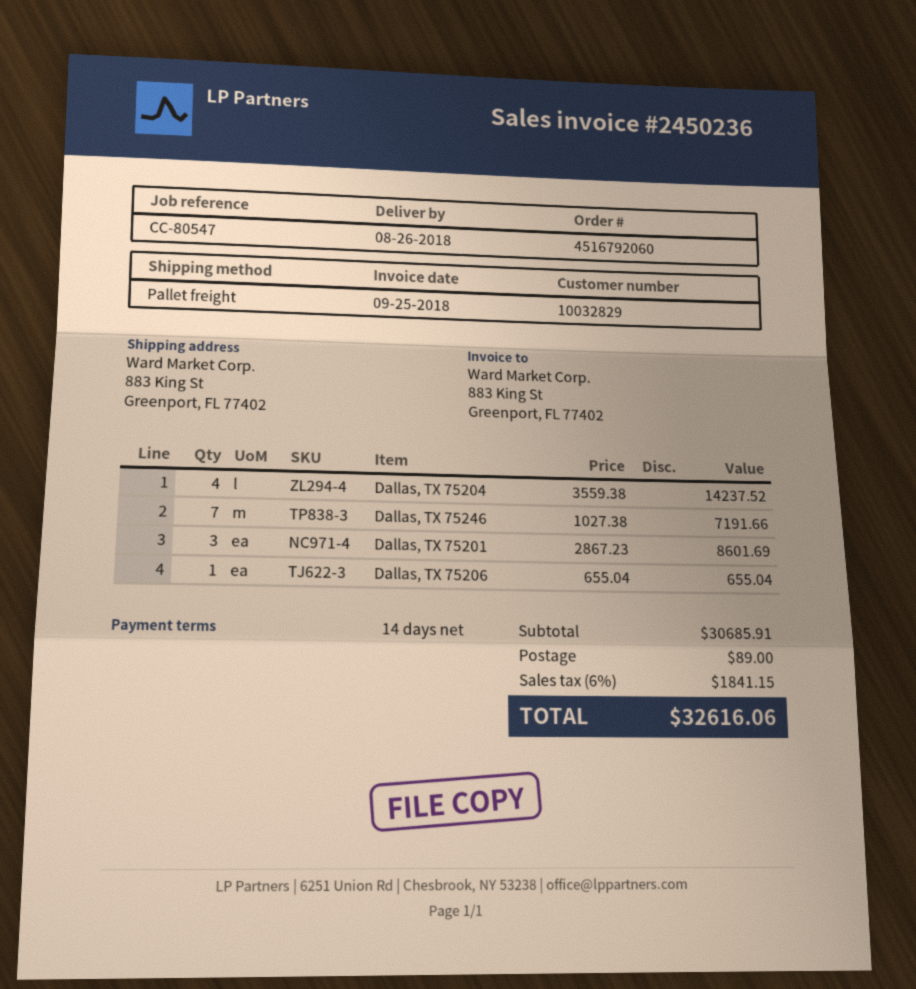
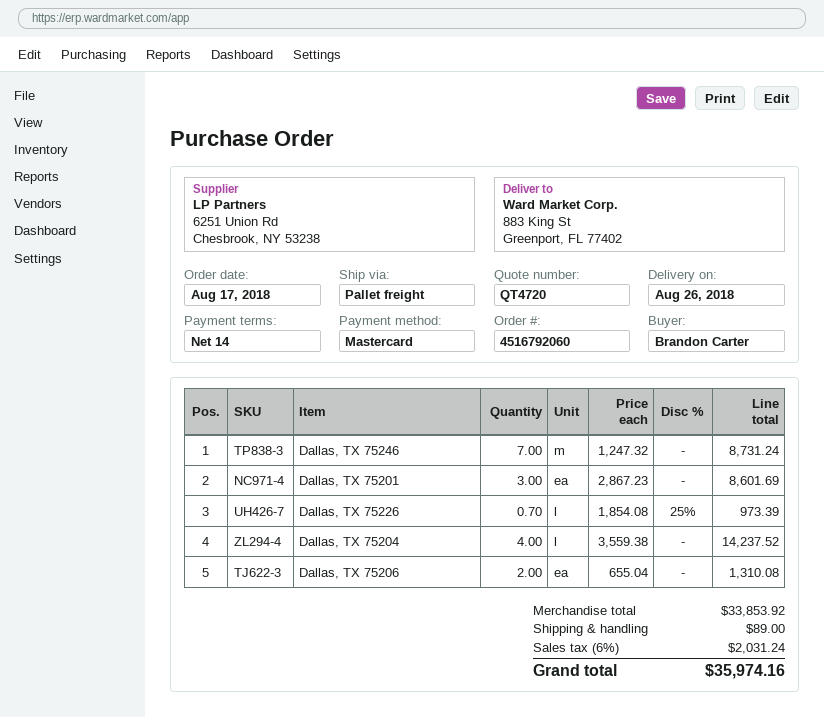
Dallas, TX 75246: 7 x 1027.38 = 7191.66 -> 7 x 1247.32 = 8731.24
Dallas, TX 75206: 1 x 655.04 = 655.04 -> 2 x 655.04 = 1310.08
Dallas, TX 75226: none -> 0.7 x 1854.08 - 25% = 973.39
subtotal: 30685.91 -> 33853.92
tax: 6% = 1841.15 -> 6% = 2031.24
total: 32616.06 -> 35974.16

